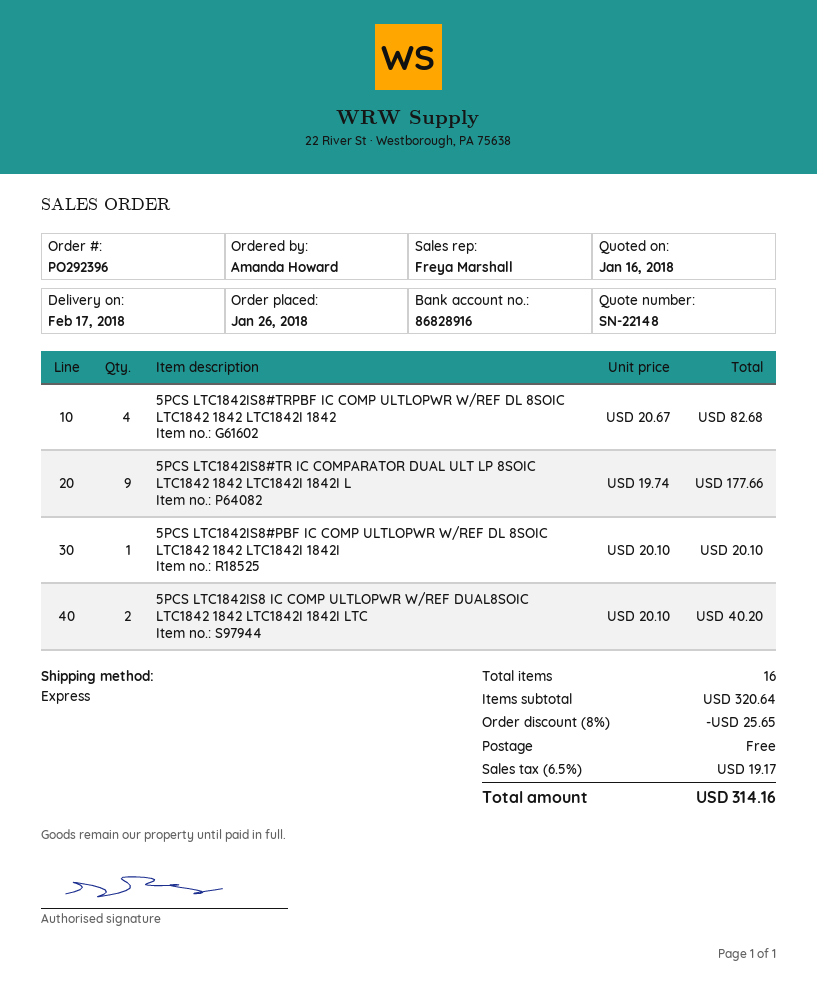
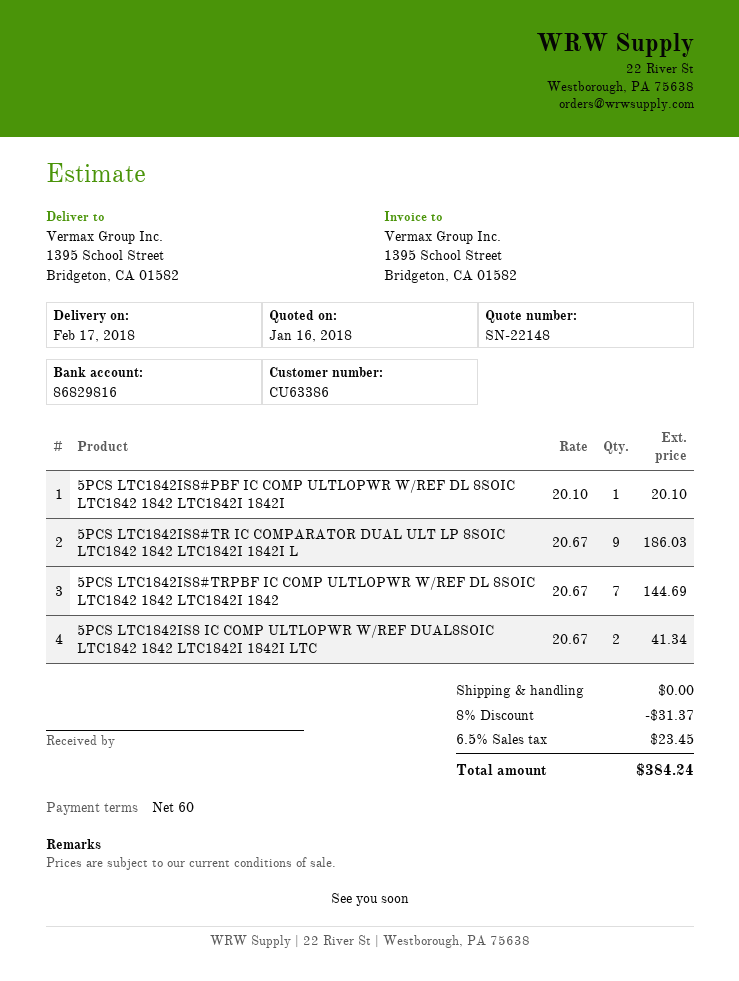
bank account: 86828916 -> 86829816
5PCS LTC1842IS8#TRPBF IC COMP ULTLOPWR W/REF DL 8SOIC LTC1842 1842 LTC1842I 1842: 4 x 20.67 = 82.68 -> 7 x 20.67 = 144.69
5PCS LTC1842IS8#TR IC COMPARATOR DUAL ULT LP 8SOIC LTC1842 1842 LTC1842I 1842I L: 9 x 19.74 = 177.66 -> 9 x 20.67 = 186.03
5PCS LTC1842IS8 IC COMP ULTLOPWR W/REF DUAL8SOIC LTC1842 1842 LTC1842I 1842I LTC: 2 x 20.10 = 40.20 -> 2 x 20.67 = 41.34
discount: 8% = 25.65 -> 8% = 31.37
tax: 6.5% = 19.17 -> 6.5% = 23.45
total: 314.16 -> 384.24

